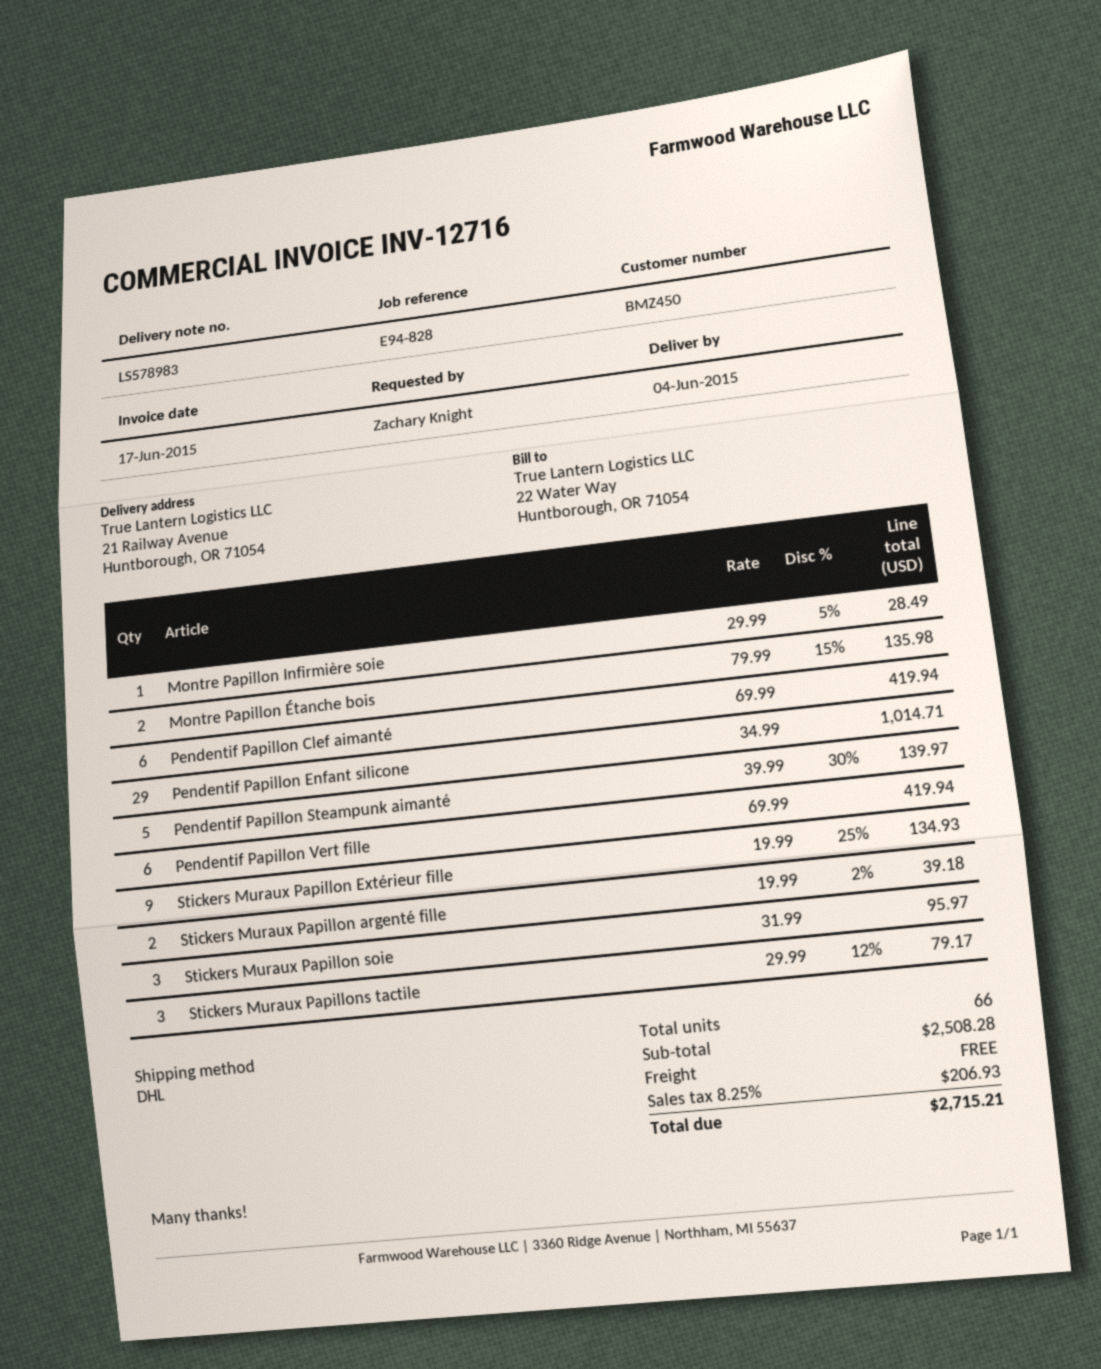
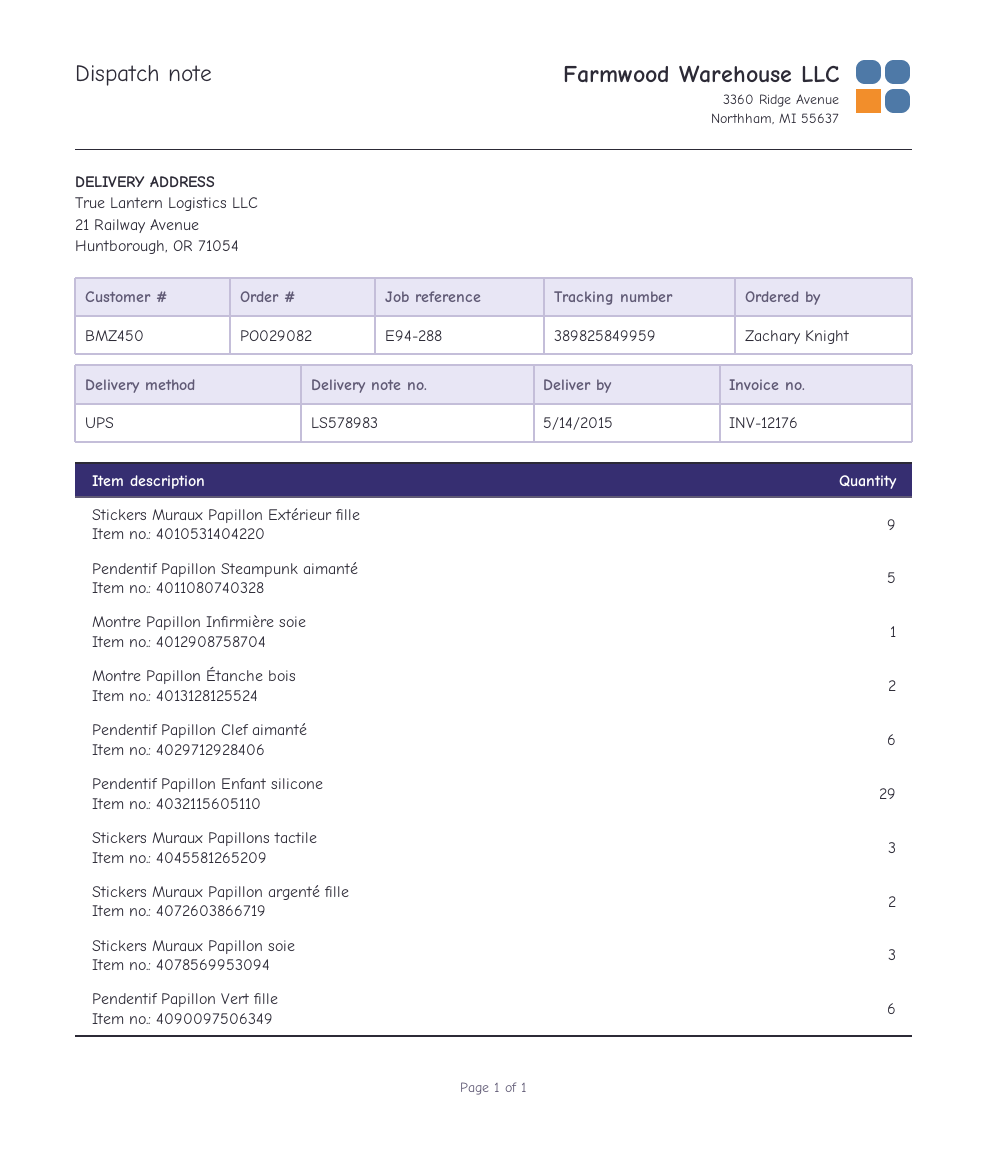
delivery date: 2015-06-04 -> 2015-05-14
invoice number: INV-12716 -> INV-12176
reference: E94-828 -> E94-288
shipping method: DHL -> UPS

